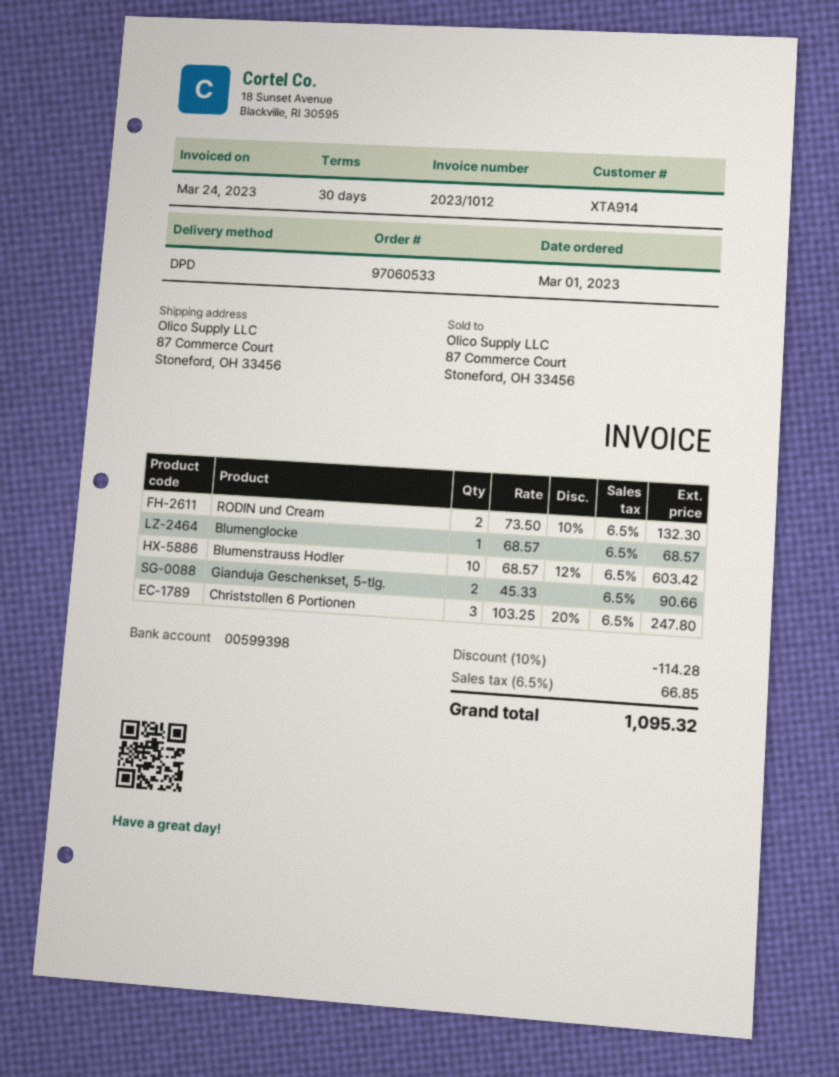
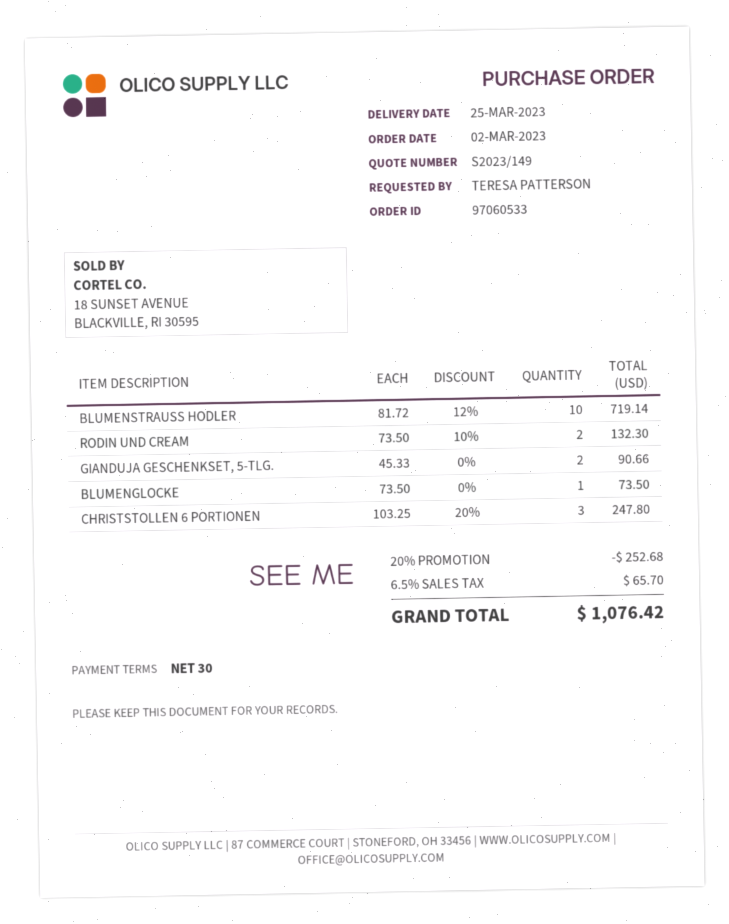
order date: 2023-03-01 -> 2023-03-02
Blumenglocke: 1 x 68.57 = 68.57 -> 1 x 73.50 = 73.50
Blumenstrauss Hodler: 10 x 68.57 - 12% = 603.42 -> 10 x 81.72 - 12% = 719.14
discount: 10% = 114.28 -> 20% = 252.68
tax: 6.5% = 66.85 -> 6.5% = 65.70
total: 1095.32 -> 1076.42

